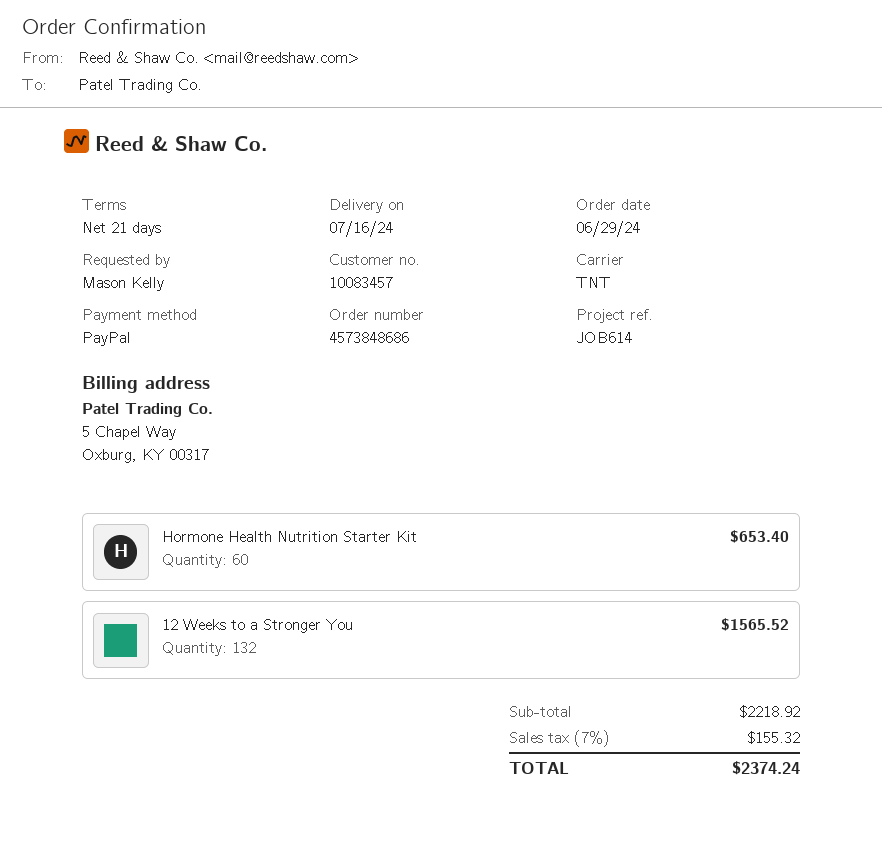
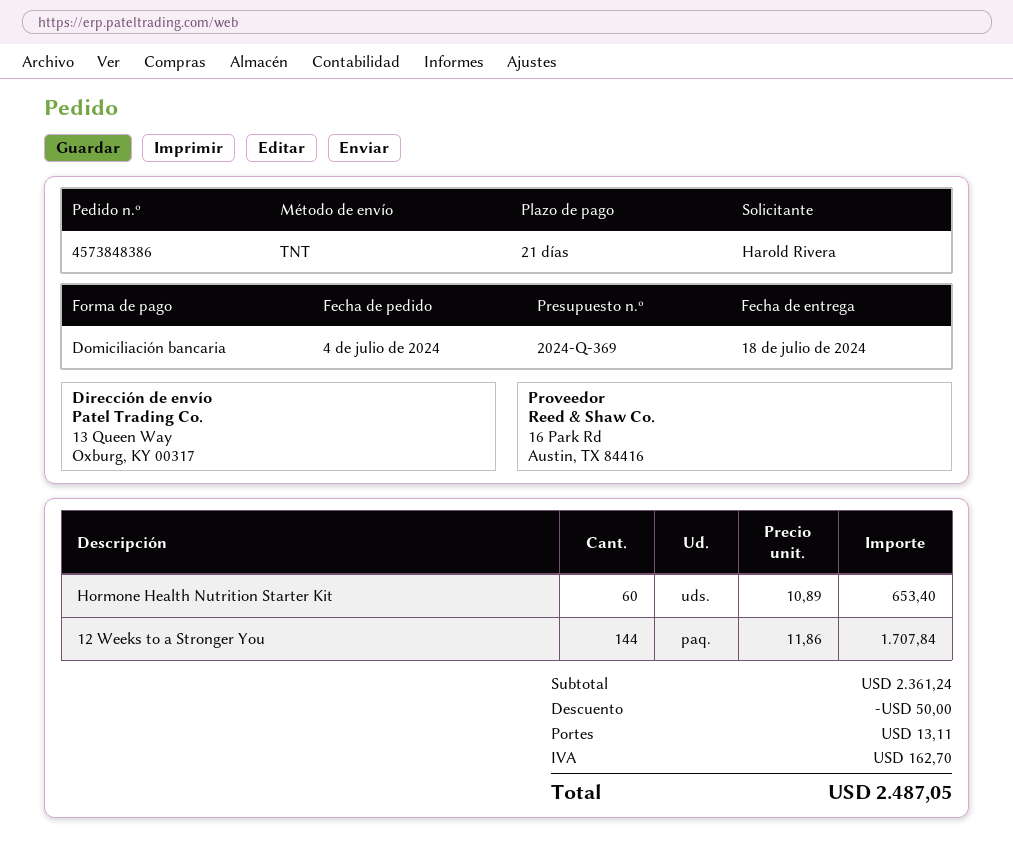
order number: 4573848686 -> 4573848386
order date: 2024-06-29 -> 2024-07-04
delivery date: 2024-07-16 -> 2024-07-18
ordered by: Mason Kelly -> Harold Rivera
payment method: PayPal -> direct debit
12 Weeks to a Stronger You: 132 for 1565.52 -> 144 for 1707.84
subtotal: 2218.92 -> 2361.24
discount: none -> 50.00
shipping: none -> 13.11
tax: 155.32 -> 162.70
total: 2374.24 -> 2487.05

